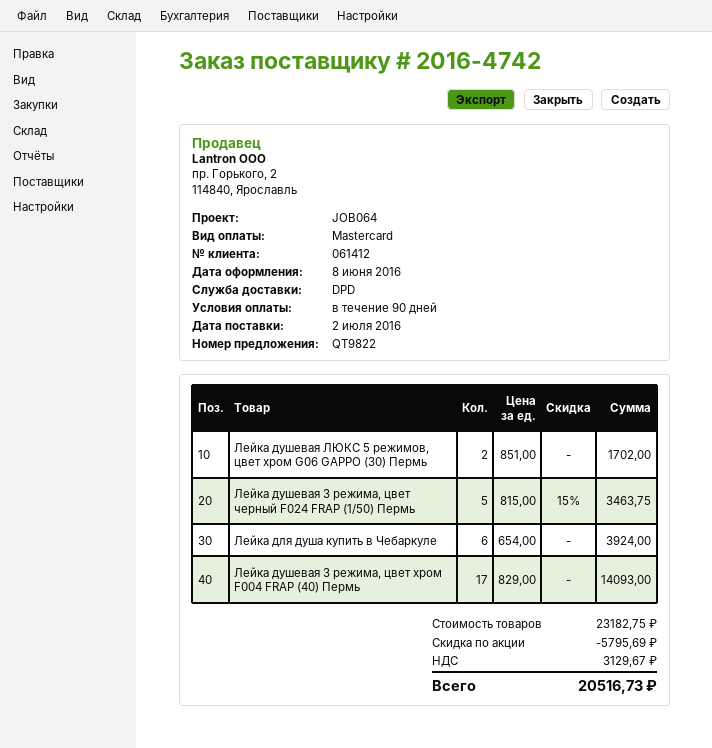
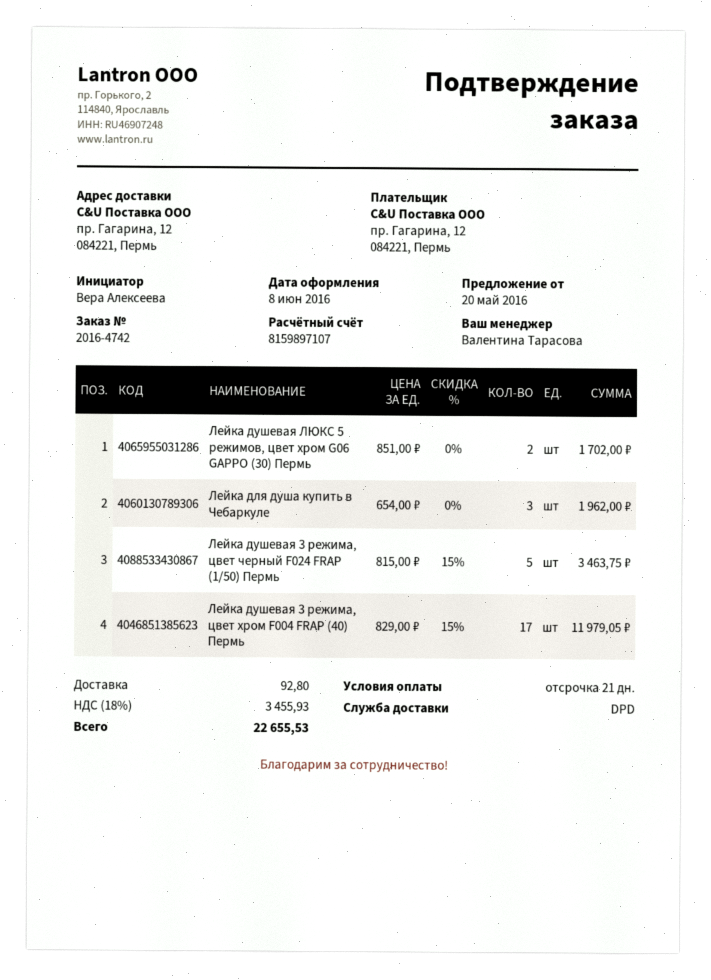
payment terms: 90 days -> 21 days
Лейка для душа купить в Чебаркуле: 6 x 654.00 = 3924.00 -> 3 x 654.00 = 1962.00
Лейка душевая 3 режима, цвет хром F004 FRAP (40) Пермь: 17 x 829.00 = 14093.00 -> 17 x 829.00 - 15% = 11979.05
discount: 5795.69 -> none
shipping: none -> 92.80
tax: 3129.67 -> 3455.93
total: 20516.73 -> 22655.53

